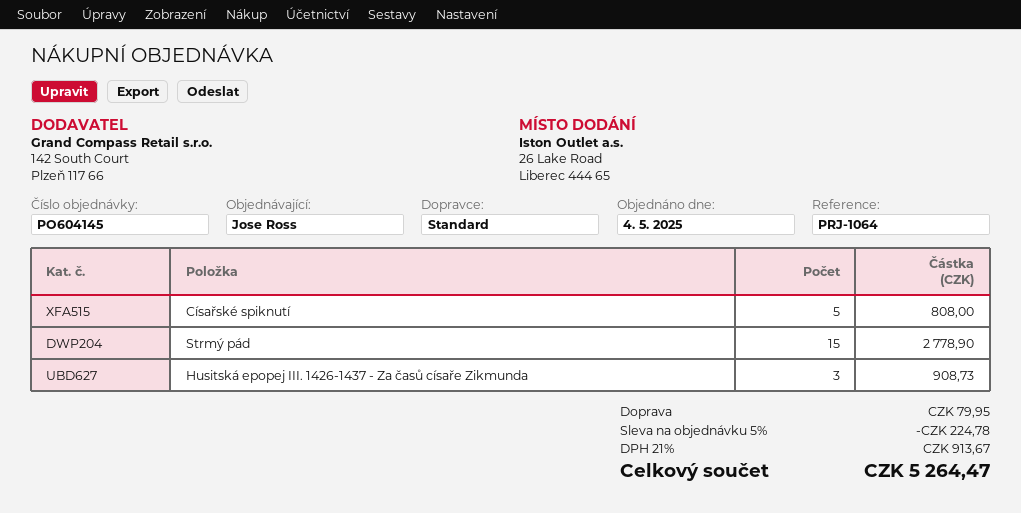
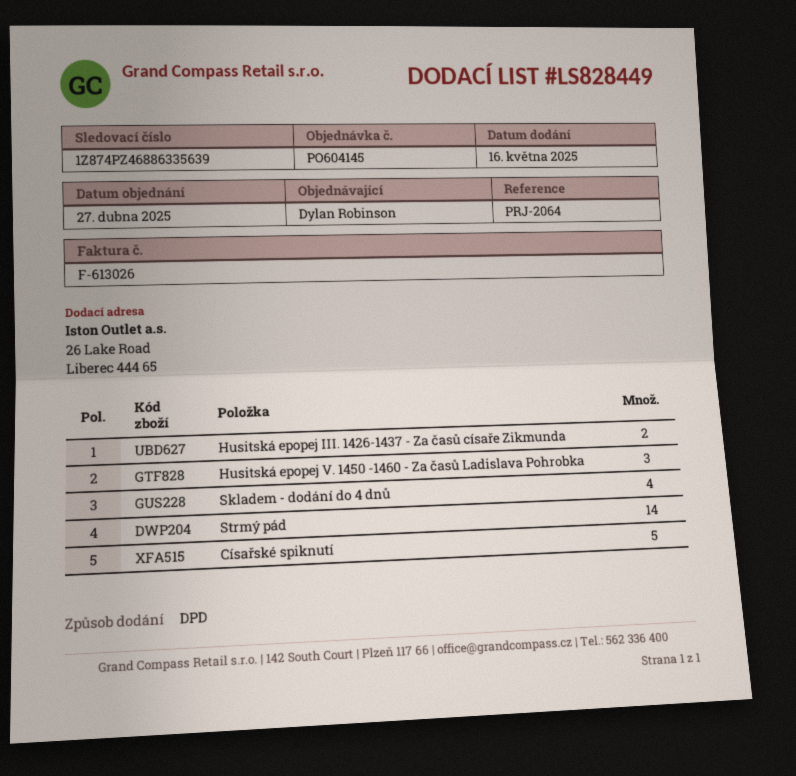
order date: 2025-05-04 -> 2025-04-27
reference: PRJ-1064 -> PRJ-2064
ordered by: Jose Ross -> Dylan Robinson
shipping method: standard -> DPD
Strmý pád: 15 -> 14
Husitská epopej III. 1426-1437 - Za časů císaře Zikmunda: 3 -> 2
Husitská epopej V. 1450 -1460 - Za časů Ladislava Pohrobka: none -> 3
Skladem - dodání do 4 dnů: none -> 4

